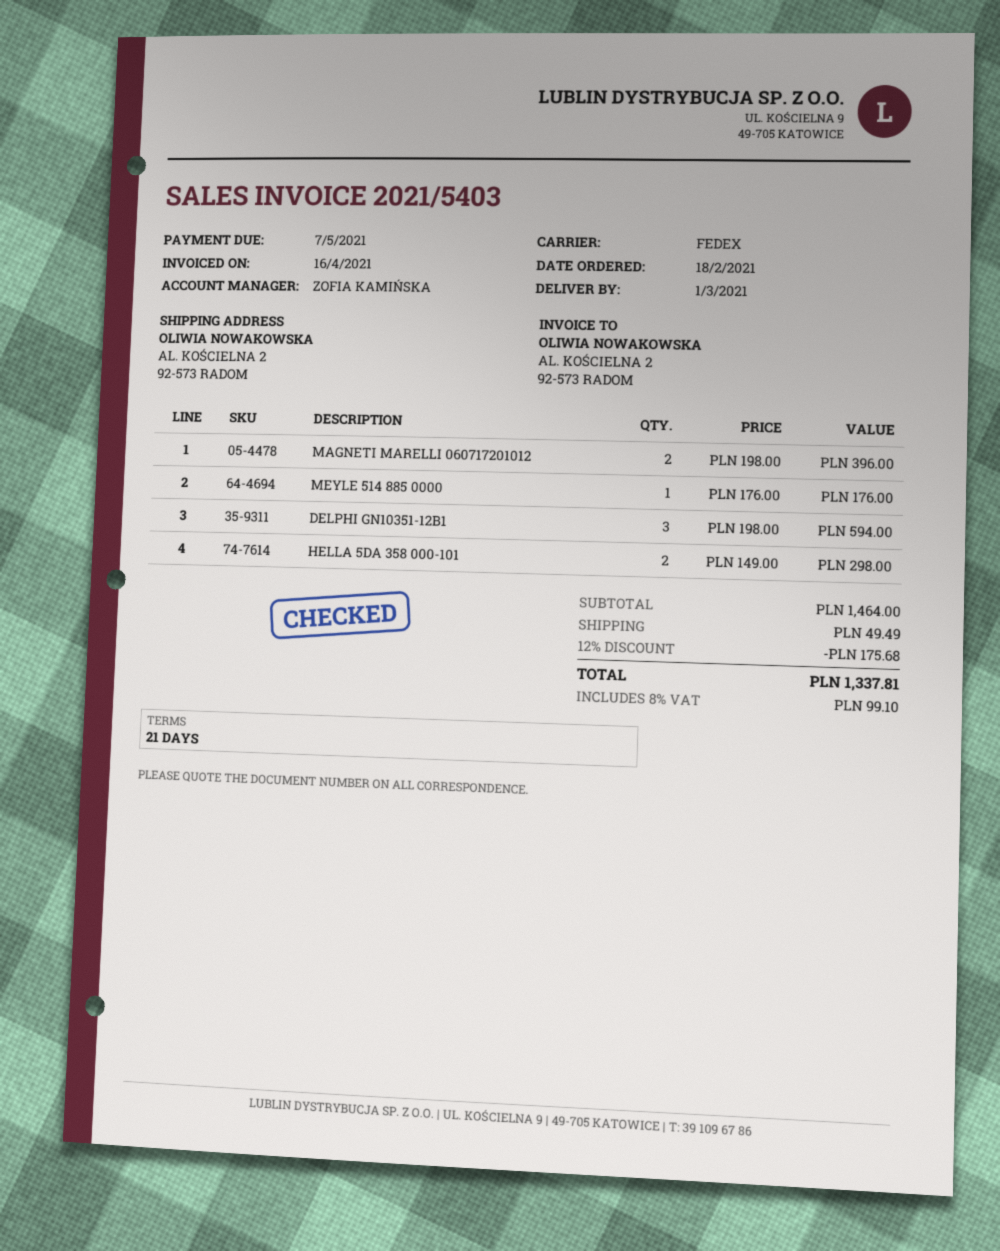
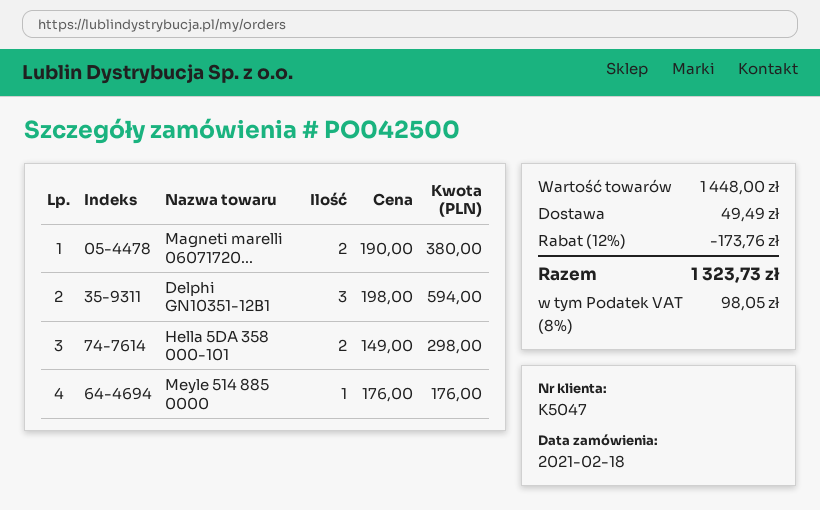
MAGNETI MARELLI 060717201012: 2 x 198.00 = 396.00 -> 2 x 190.00 = 380.00
subtotal: 1464.00 -> 1448.00
discount: 12% = 175.68 -> 12% = 173.76
tax: 8% = 99.10 -> 8% = 98.05
total: 1337.81 -> 1323.73

